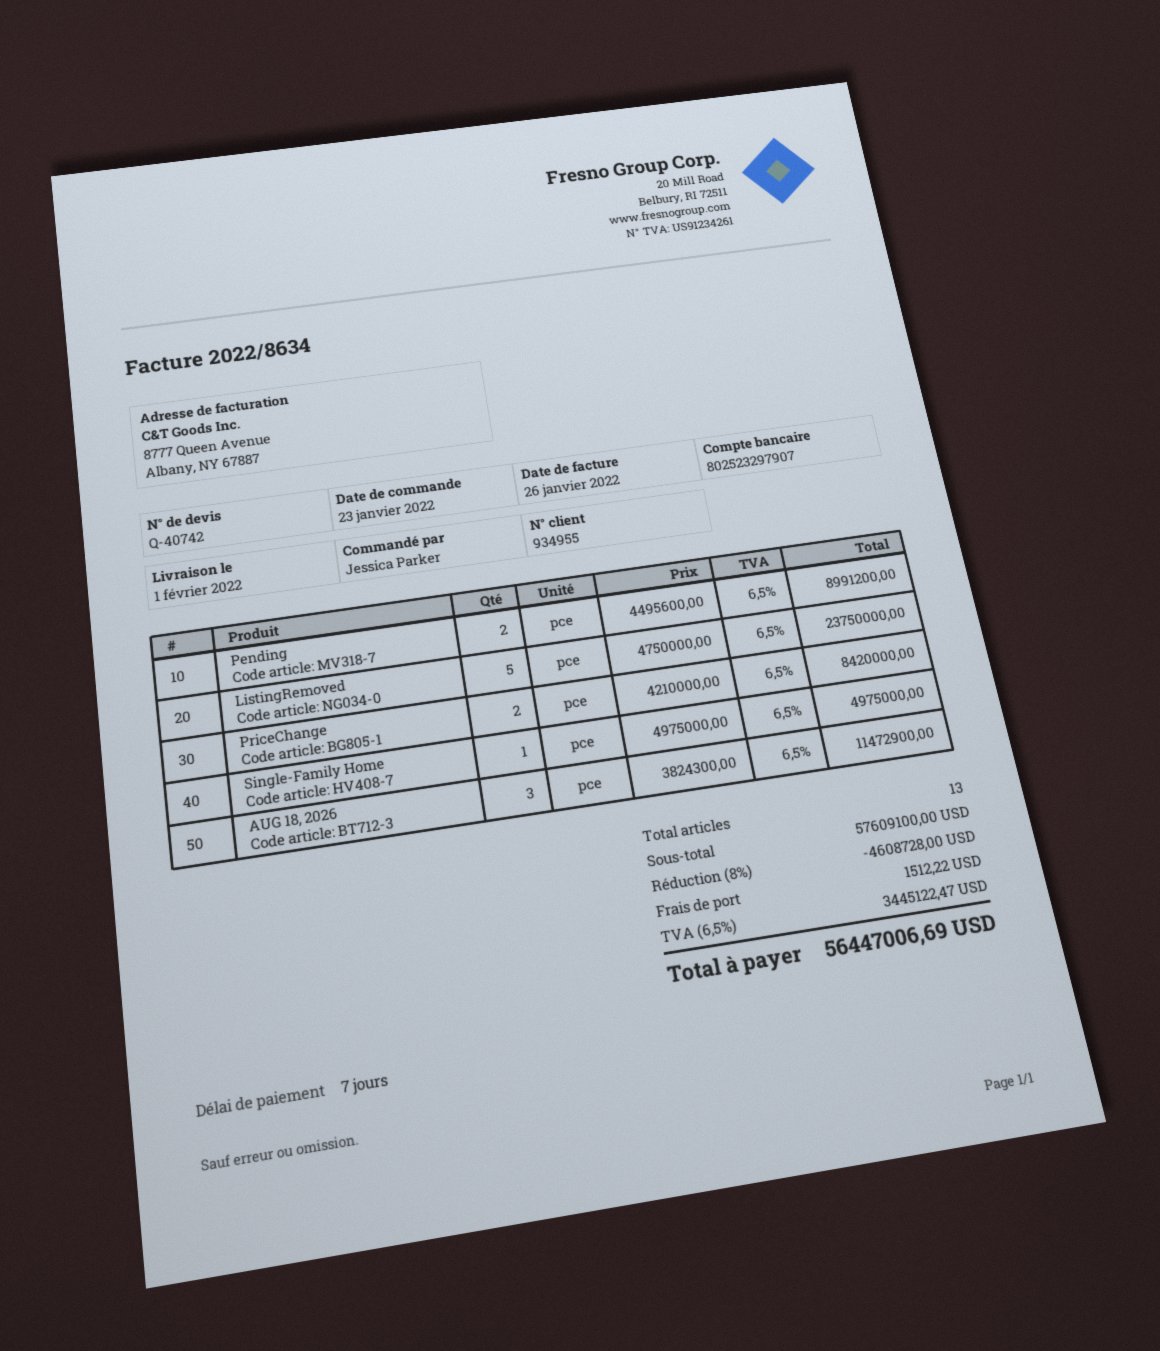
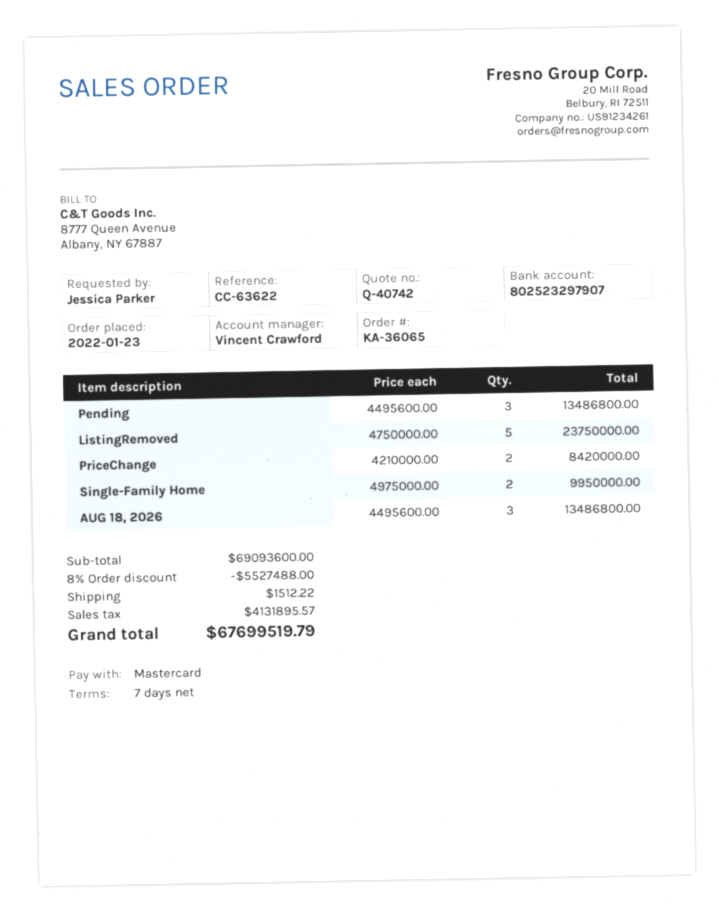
Pending: 2 x 4495600.00 = 8991200.00 -> 3 x 4495600.00 = 13486800.00
Single-Family Home: 1 x 4975000.00 = 4975000.00 -> 2 x 4975000.00 = 9950000.00
AUG 18, 2026: 3 x 3824300.00 = 11472900.00 -> 3 x 4495600.00 = 13486800.00
subtotal: 57609100.00 -> 69093600.00
discount: 8% = 4608728.00 -> 8% = 5527488.00
tax: 3445122.47 -> 4131895.57
total: 56447006.69 -> 67699519.79

